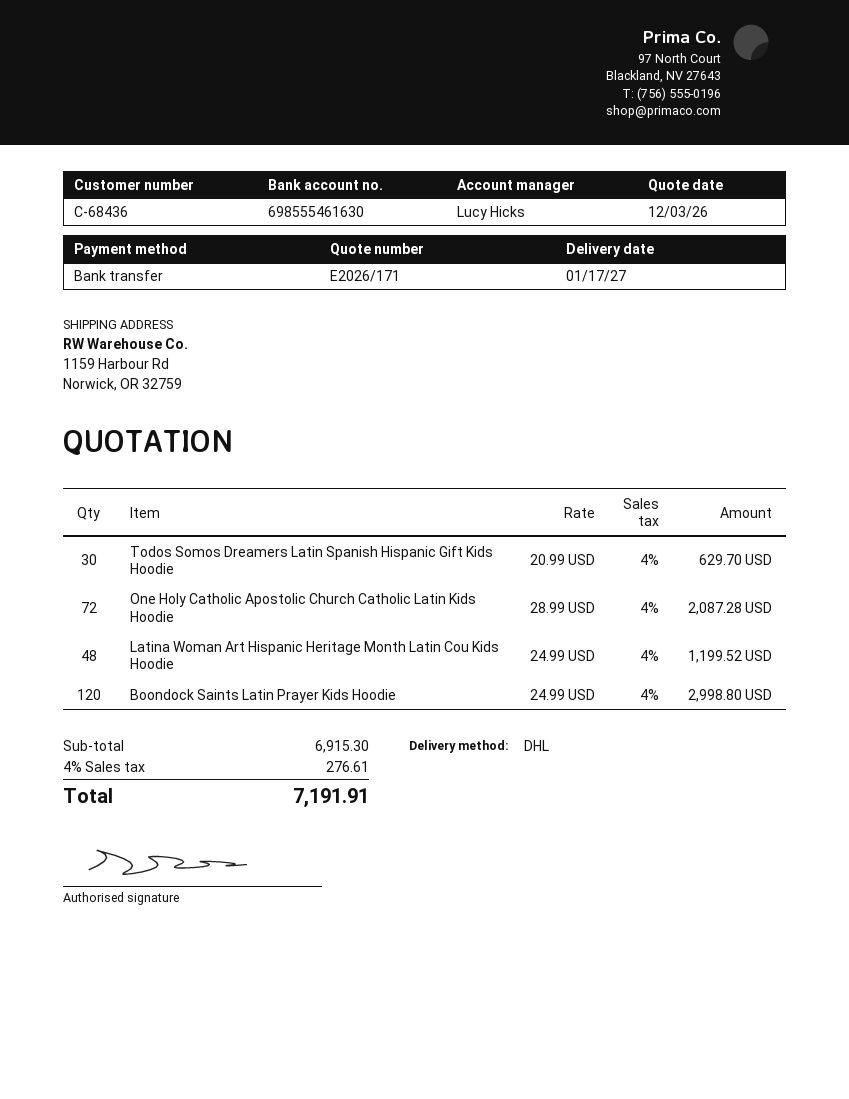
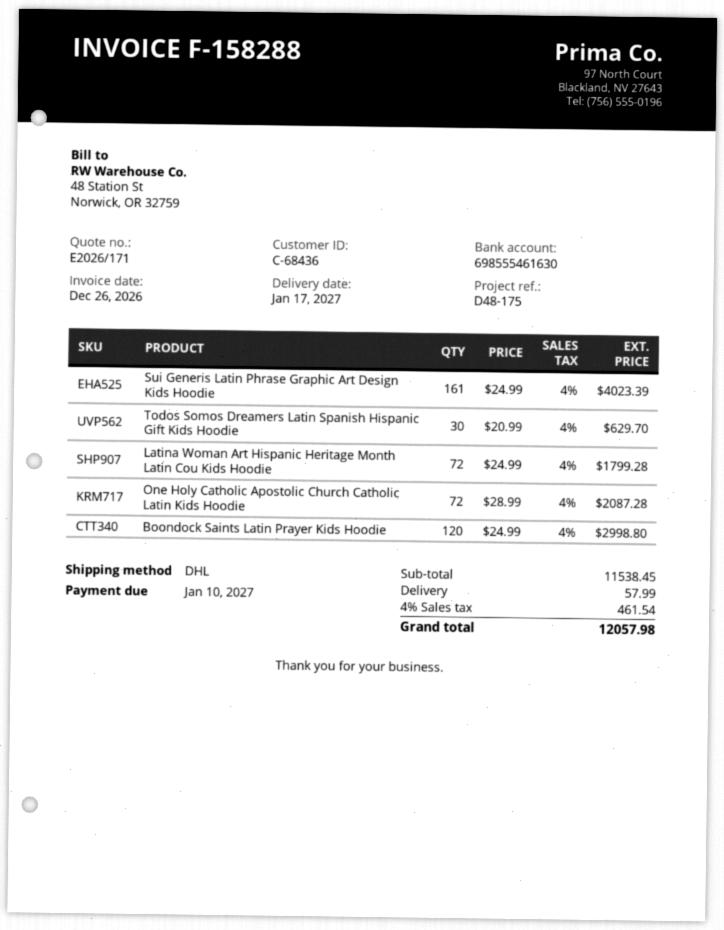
Latina Woman Art Hispanic Heritage Month Latin Cou Kids Hoodie: 48 x 24.99 = 1199.52 -> 72 x 24.99 = 1799.28
Sui Generis Latin Phrase Graphic Art Design Kids Hoodie: none -> 161 x 24.99 = 4023.39
subtotal: 6915.30 -> 11538.45
shipping: none -> 57.99
tax: 4% = 276.61 -> 4% = 461.54
total: 7191.91 -> 12057.98

